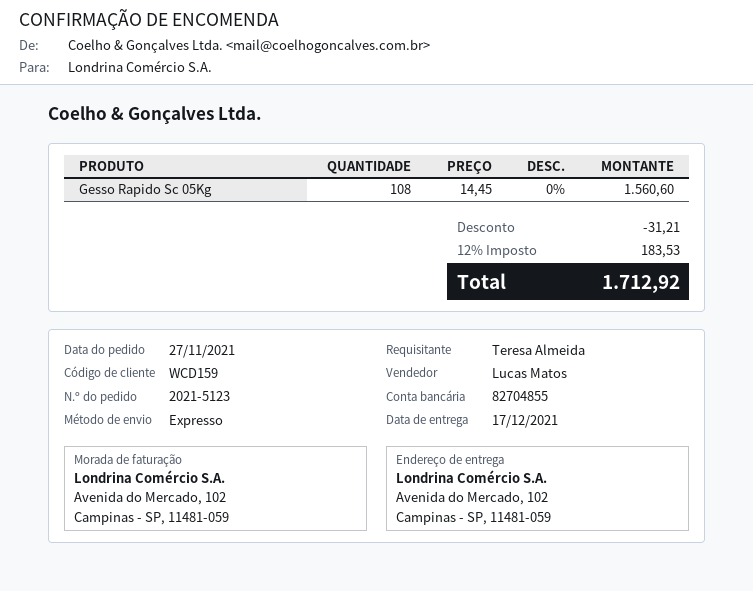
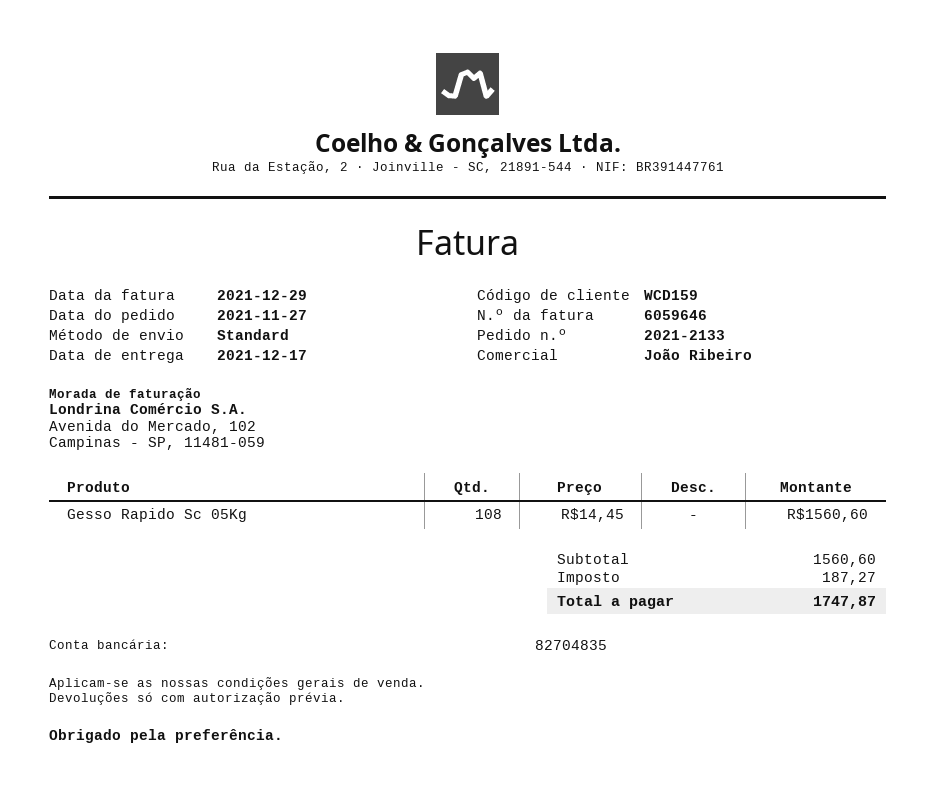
order number: 2021-5123 -> 2021-2133
sales rep: Lucas Matos -> João Ribeiro
bank account: 82704855 -> 82704835
shipping method: express -> standard
discount: 31.21 -> none
tax: 183.53 -> 187.27
total: 1712.92 -> 1747.87

